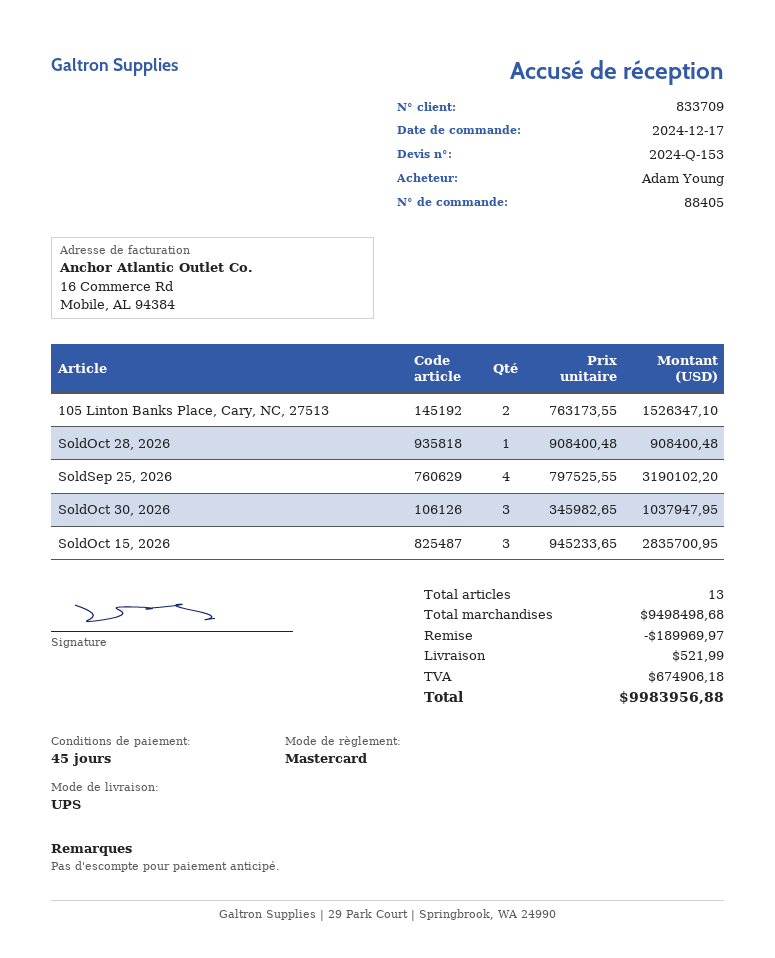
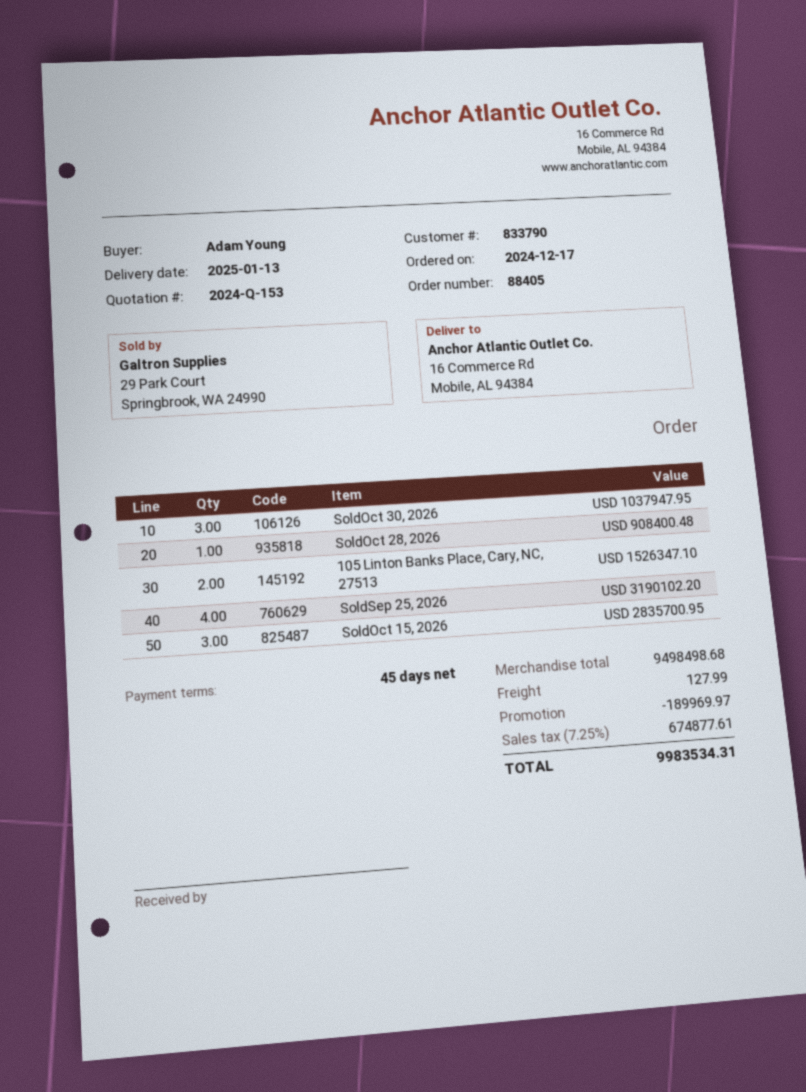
customer number: 833709 -> 833790
shipping: 521.99 -> 127.99
tax: 674906.18 -> 674877.61
total: 9983956.88 -> 9983534.31

